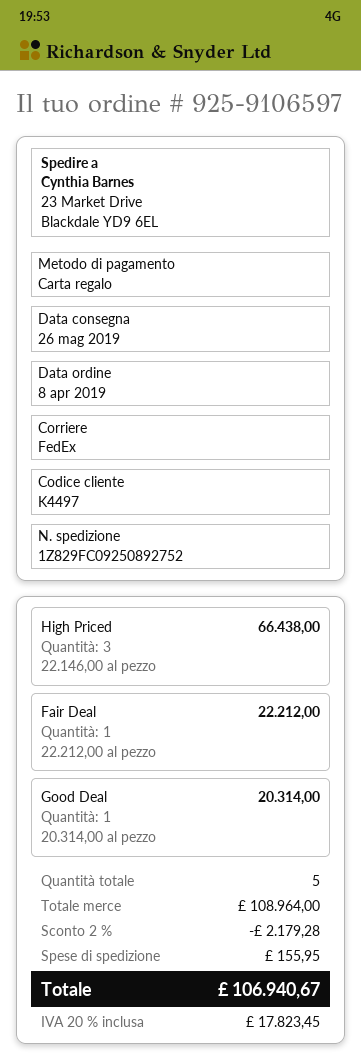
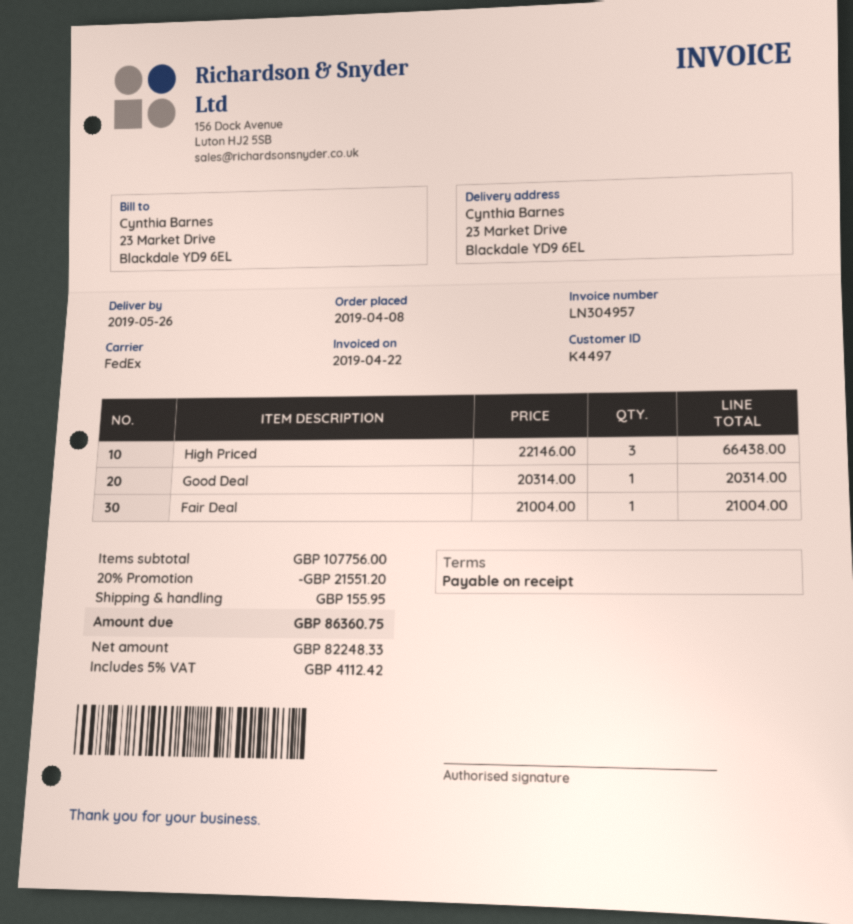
Fair Deal: 1 x 22212.00 = 22212.00 -> 1 x 21004.00 = 21004.00
subtotal: 108964.00 -> 107756.00
discount: 2% = 2179.28 -> 20% = 21551.20
tax: 20% = 17823.45 -> 5% = 4112.42
total: 106940.67 -> 86360.75

